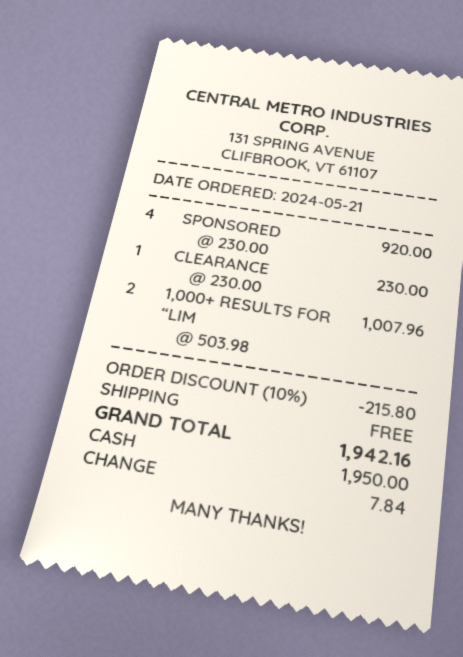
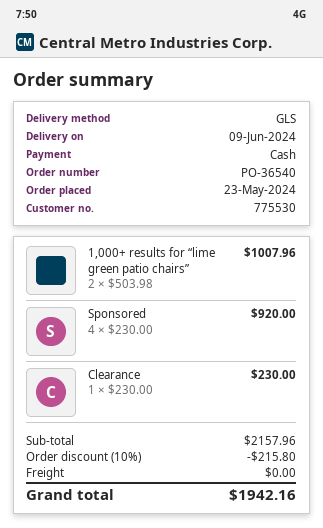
order date: 2024-05-21 -> 2024-05-23

